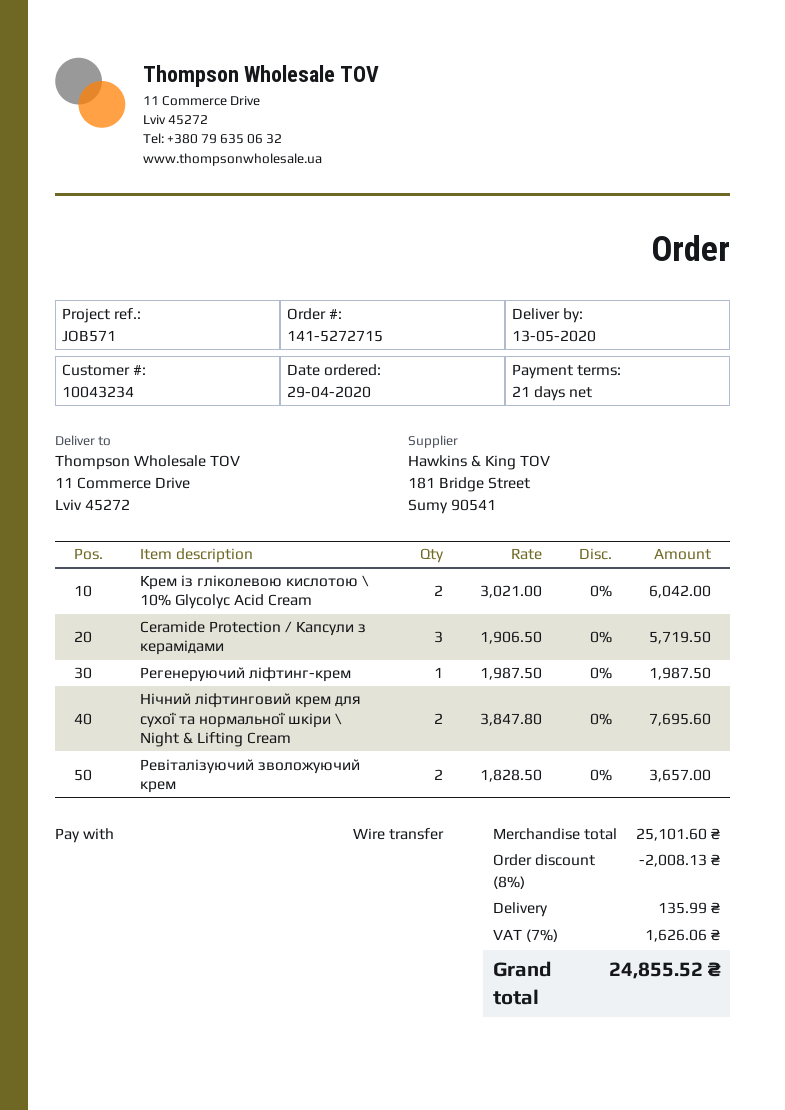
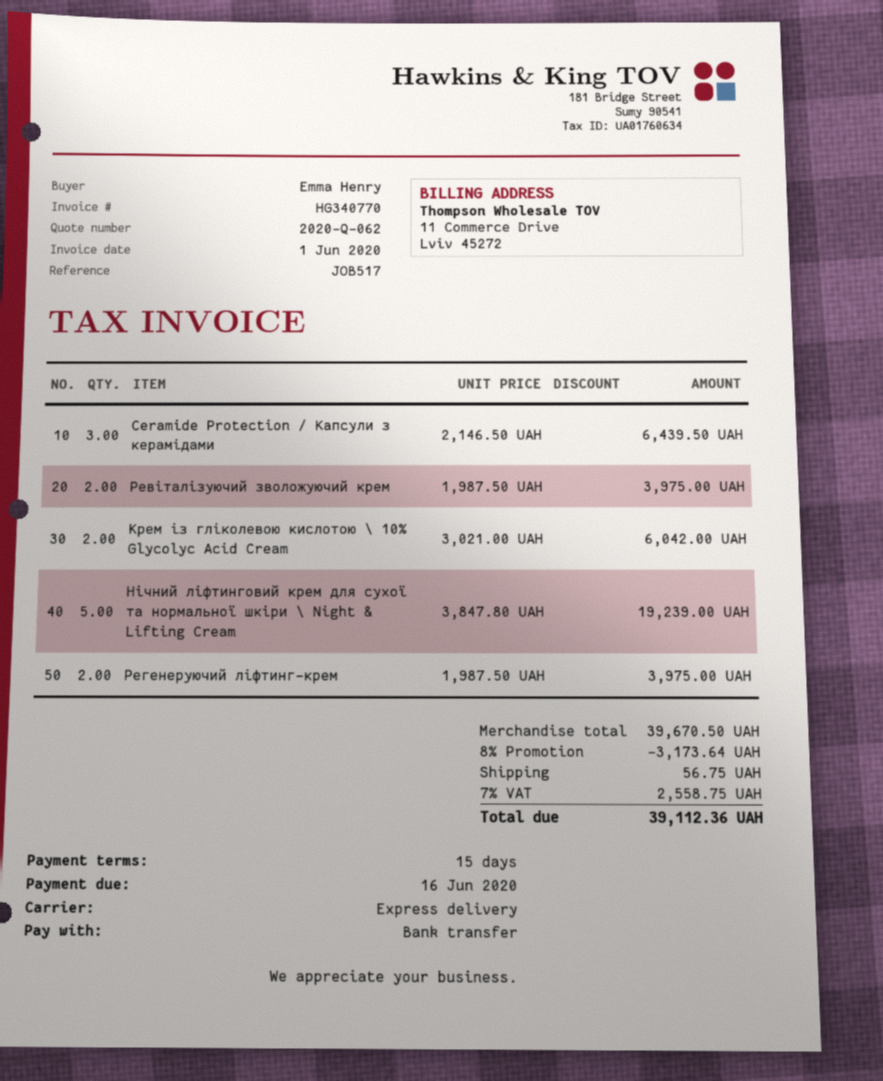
payment terms: 21 days -> 15 days
reference: JOB571 -> JOB517
Ceramide Protection / Капсули з керамідами: 3 x 1906.50 = 5719.50 -> 3 x 2146.50 = 6439.50
Регенеруючий ліфтинг-крем: 1 x 1987.50 = 1987.50 -> 2 x 1987.50 = 3975.00
Нічний ліфтинговий крем для сухої та нормальної шкіри \ Night & Lifting Cream: 2 x 3847.80 = 7695.60 -> 5 x 3847.80 = 19239.00
Ревіталізуючий зволожуючий крем: 2 x 1828.50 = 3657.00 -> 2 x 1987.50 = 3975.00
subtotal: 25101.60 -> 39670.50
discount: 8% = 2008.13 -> 8% = 3173.64
shipping: 135.99 -> 56.75
tax: 7% = 1626.06 -> 7% = 2558.75
total: 24855.52 -> 39112.36

